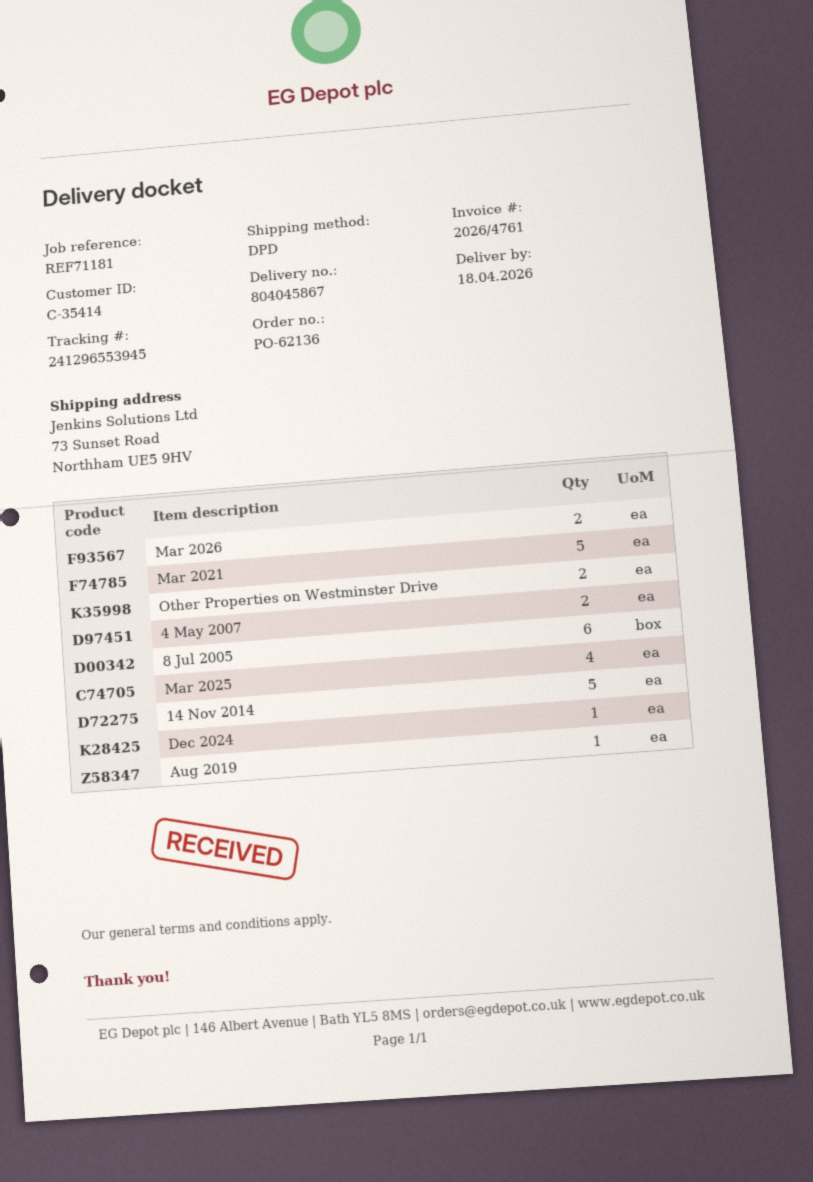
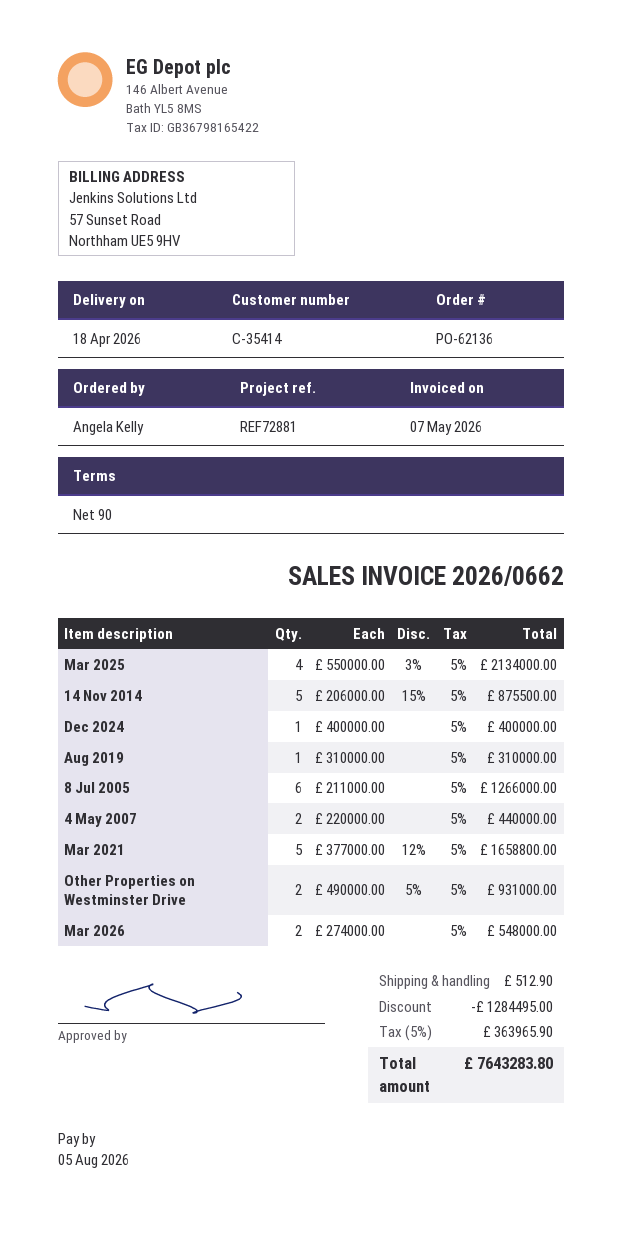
invoice number: 2026/4761 -> 2026/0662
reference: REF71181 -> REF72881

